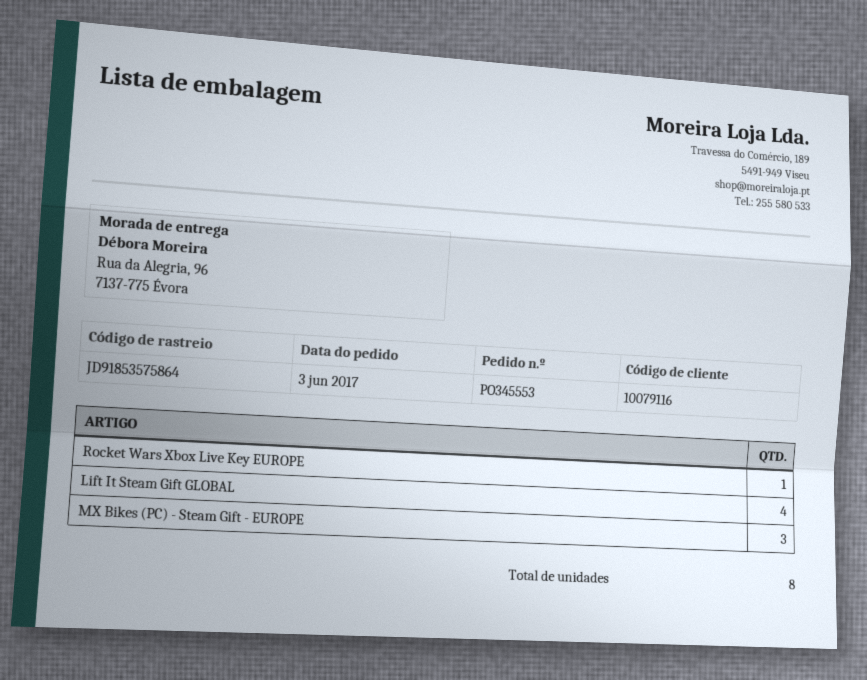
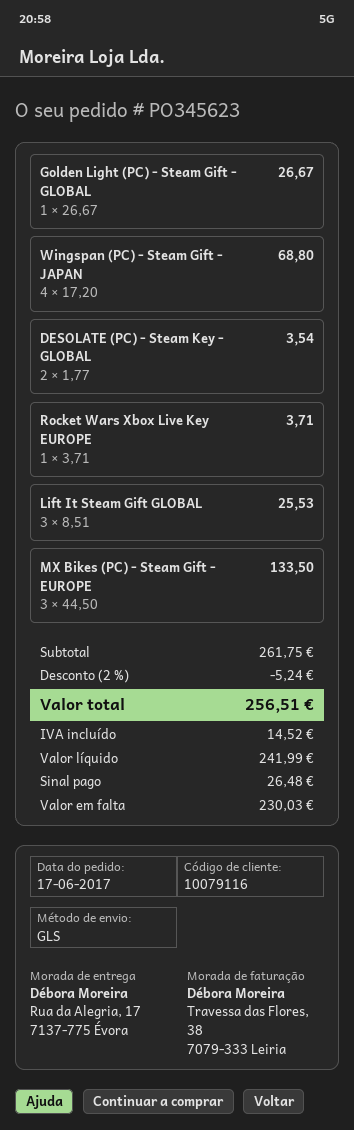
order number: PO345553 -> PO345623
order date: 2017-06-03 -> 2017-06-17
ship to: Rua da Alegria, 96, 7137-775 Évora -> Rua da Alegria, 17, 7137-775 Évora
Lift It Steam Gift GLOBAL: 4 -> 3
Golden Light (PC) - Steam Gift - GLOBAL: none -> 1
Wingspan (PC) - Steam Gift - JAPAN: none -> 4
DESOLATE (PC) - Steam Key - GLOBAL: none -> 2

